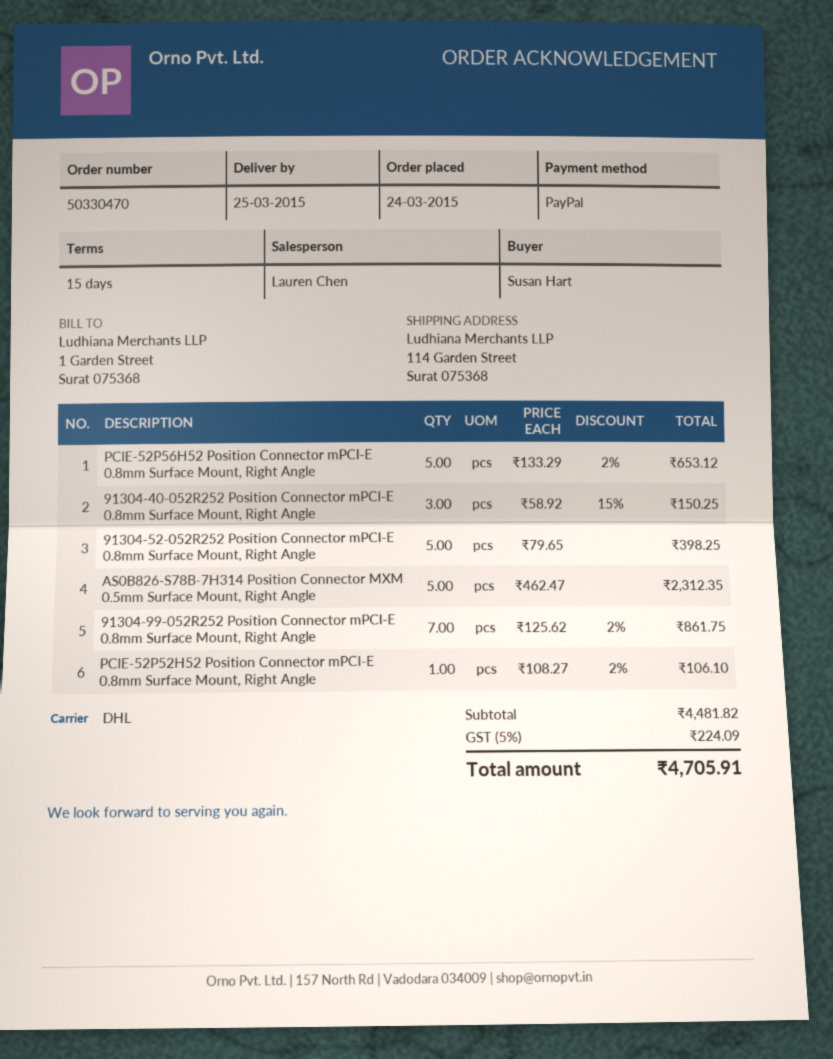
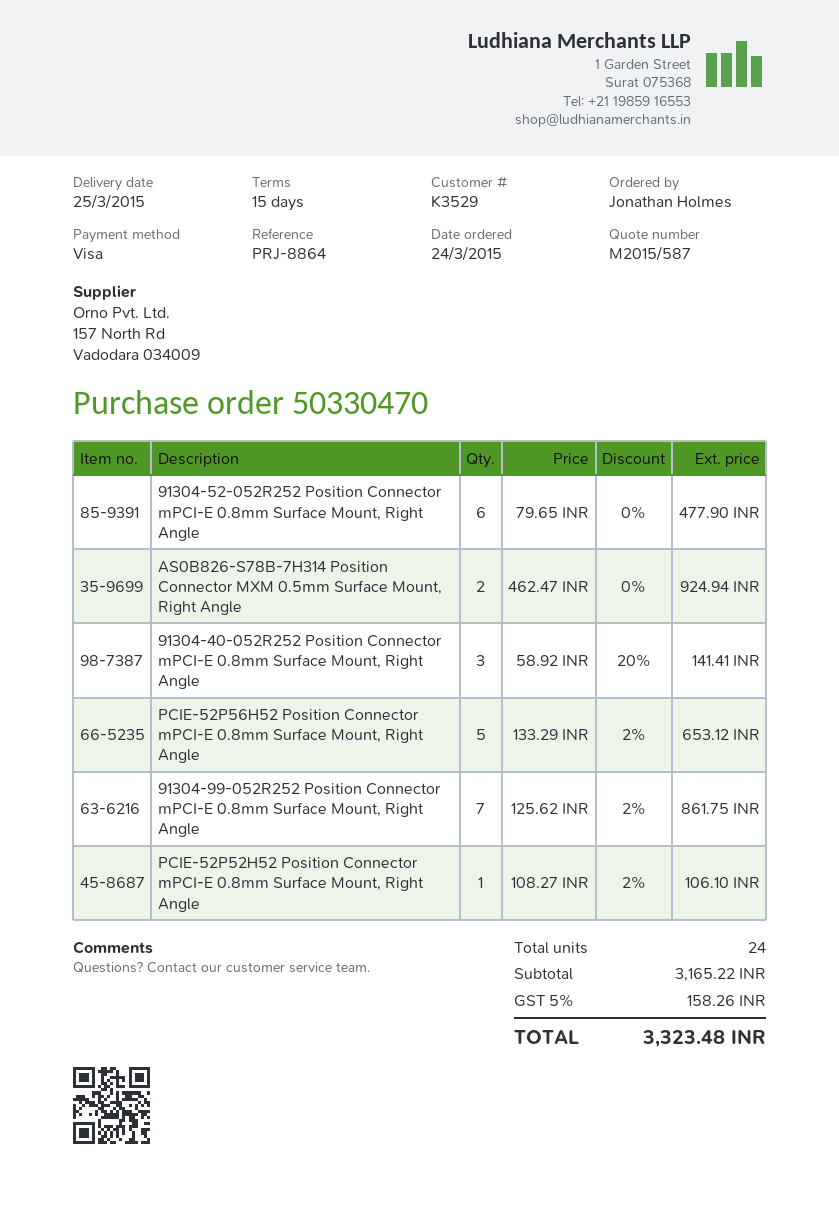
ordered by: Susan Hart -> Jonathan Holmes
payment method: PayPal -> Visa
91304-40-052R252 Position Connector mPCI-E 0.8mm Surface Mount, Right Angle: 3 x 58.92 - 15% = 150.25 -> 3 x 58.92 - 20% = 141.41
91304-52-052R252 Position Connector mPCI-E 0.8mm Surface Mount, Right Angle: 5 x 79.65 = 398.25 -> 6 x 79.65 = 477.90
AS0B826-S78B-7H314 Position Connector MXM 0.5mm Surface Mount, Right Angle: 5 x 462.47 = 2312.35 -> 2 x 462.47 = 924.94
subtotal: 4481.82 -> 3165.22
tax: 5% = 224.09 -> 5% = 158.26
total: 4705.91 -> 3323.48

